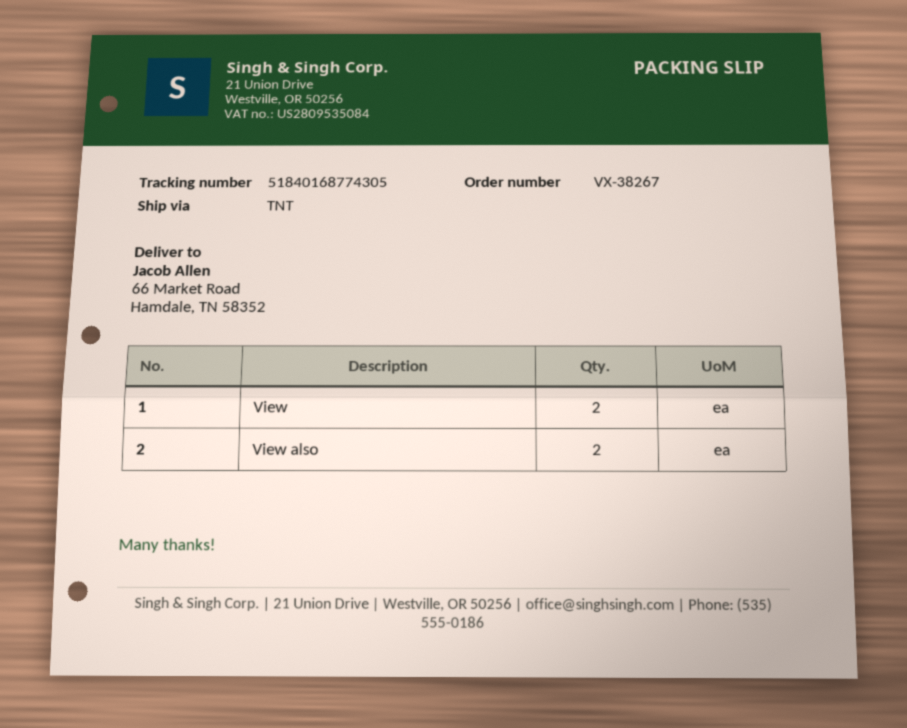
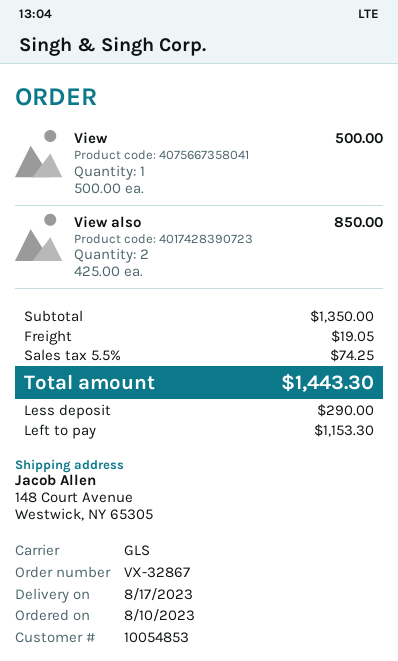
order number: VX-38267 -> VX-32867
shipping method: TNT -> GLS
ship to: 66 Market Road, Hamdale, TN 58352 -> 148 Court Avenue, Westwick, NY 65305
View: 2 -> 1

